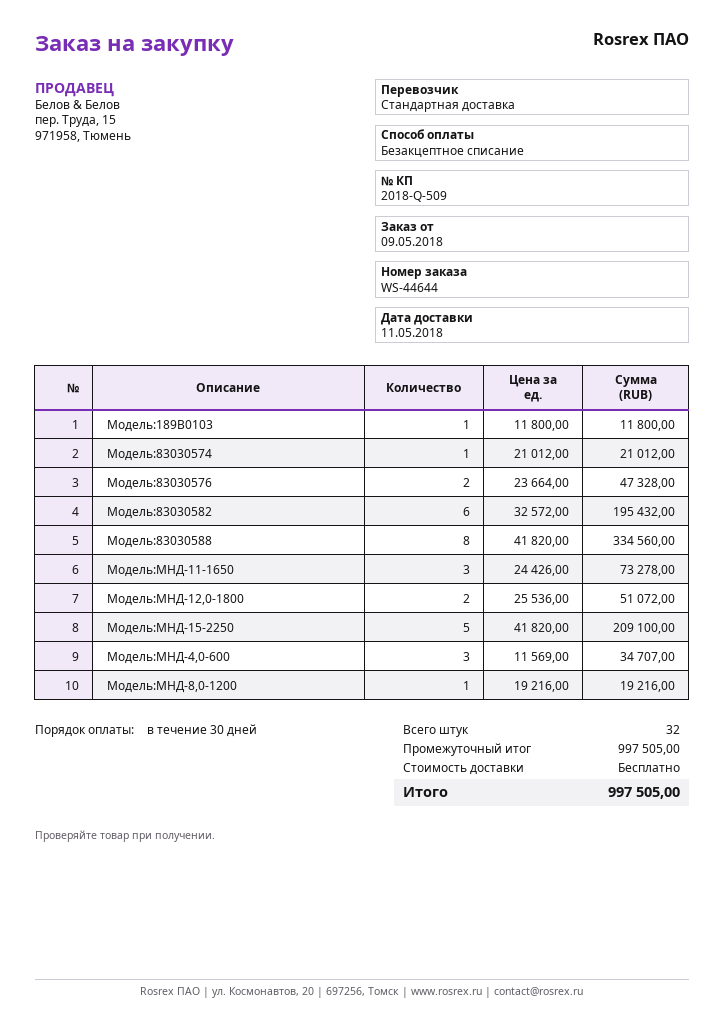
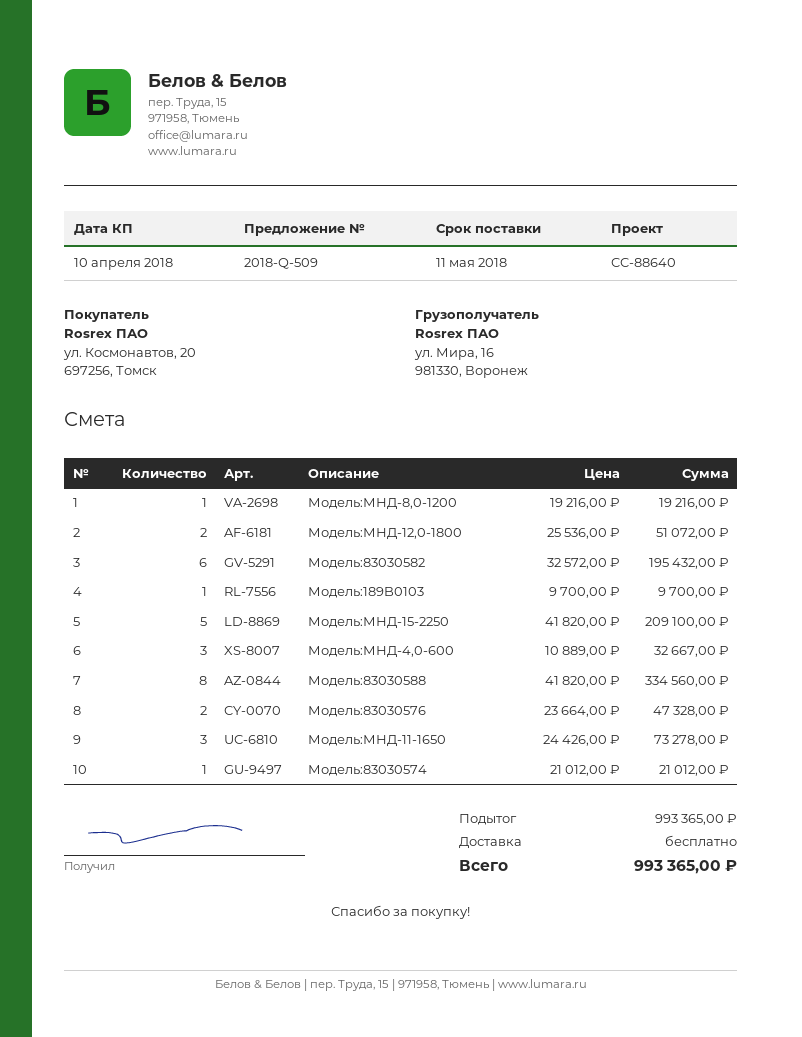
Модель:189B0103: 1 x 11800.00 = 11800.00 -> 1 x 9700.00 = 9700.00
Модель:МНД-4,0-600: 3 x 11569.00 = 34707.00 -> 3 x 10889.00 = 32667.00
subtotal: 997505.00 -> 993365.00
total: 997505.00 -> 993365.00

